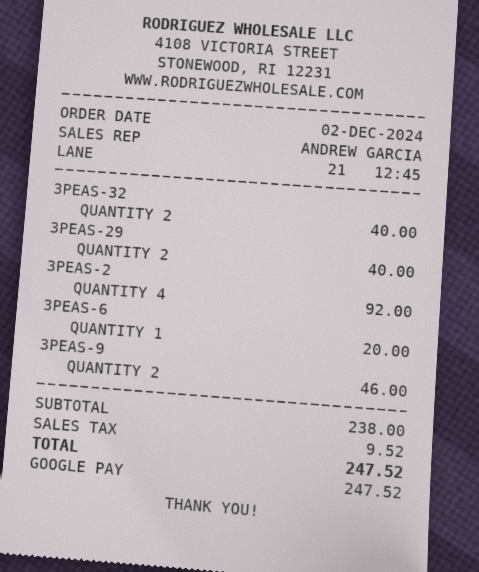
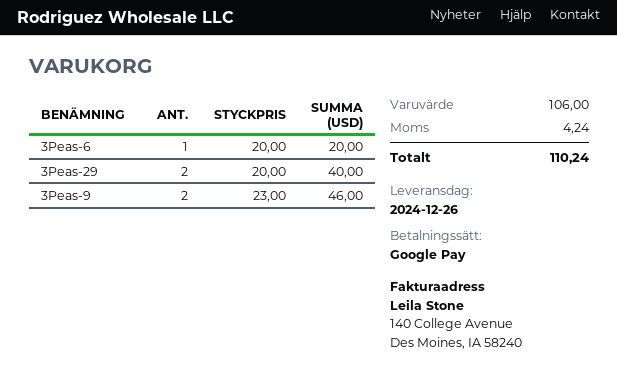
3PEAS-32: 2 for 40.00 -> none
3PEAS-2: 4 for 92.00 -> none
subtotal: 238.00 -> 106.00
tax: 9.52 -> 4.24
total: 247.52 -> 110.24

